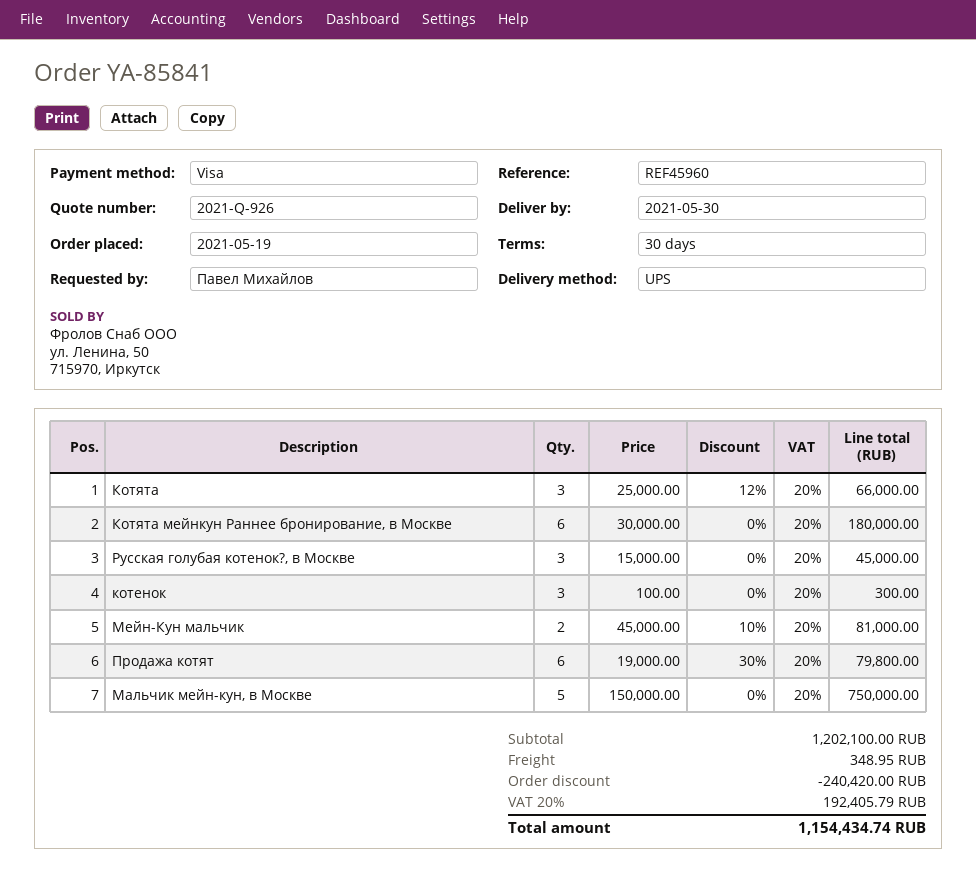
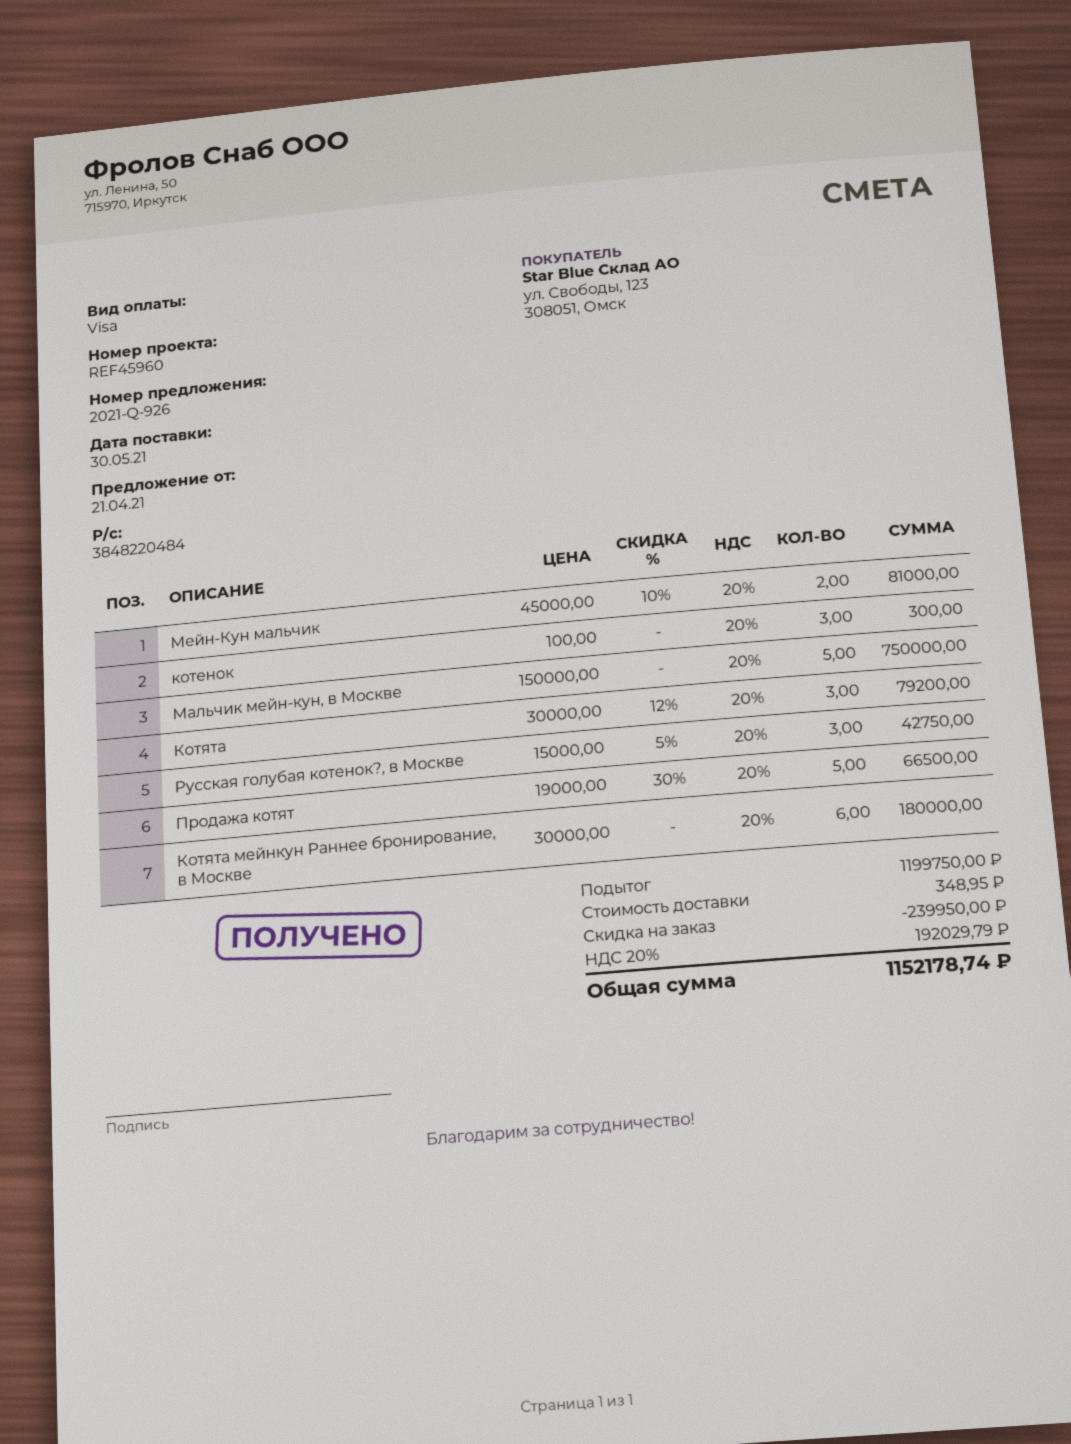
Котята: 3 x 25000.00 - 12% = 66000.00 -> 3 x 30000.00 - 12% = 79200.00
Русская голубая котенок?, в Москве: 3 x 15000.00 = 45000.00 -> 3 x 15000.00 - 5% = 42750.00
Продажа котят: 6 x 19000.00 - 30% = 79800.00 -> 5 x 19000.00 - 30% = 66500.00
subtotal: 1202100.00 -> 1199750.00
discount: 240420.00 -> 239950.00
tax: 20% = 192405.79 -> 20% = 192029.79
total: 1154434.74 -> 1152178.74

